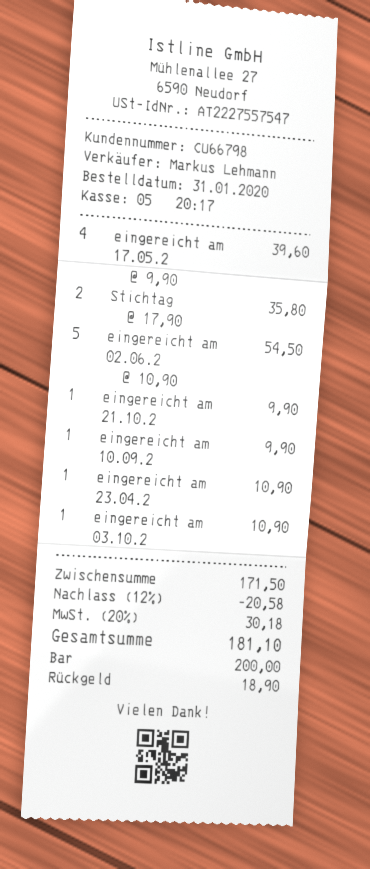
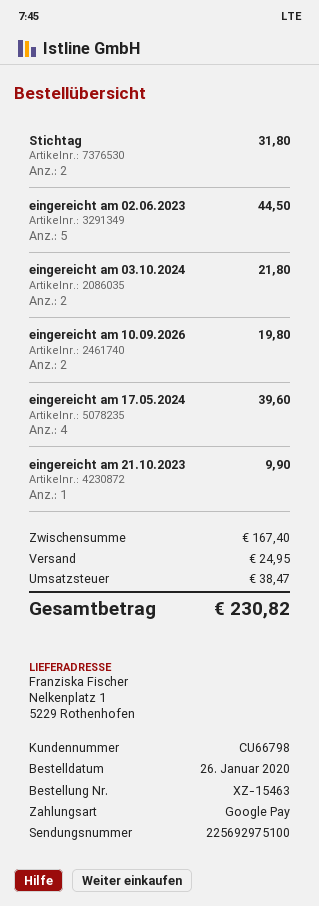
order date: 2020-01-31 -> 2020-01-26
payment method: cash -> Google Pay
Stichtag: 2 for 35.80 -> 2 for 31.80
eingereicht am 02.06.2: 5 for 54.50 -> 5 for 44.50
eingereicht am 10.09.2: 1 for 9.90 -> 2 for 19.80
eingereicht am 23.04.2: 1 for 10.90 -> none
eingereicht am 03.10.2: 1 for 10.90 -> 2 for 21.80
subtotal: 171.50 -> 167.40
discount: 12% = 20.58 -> none
shipping: none -> 24.95
tax: 30.18 -> 38.47
total: 181.10 -> 230.82

